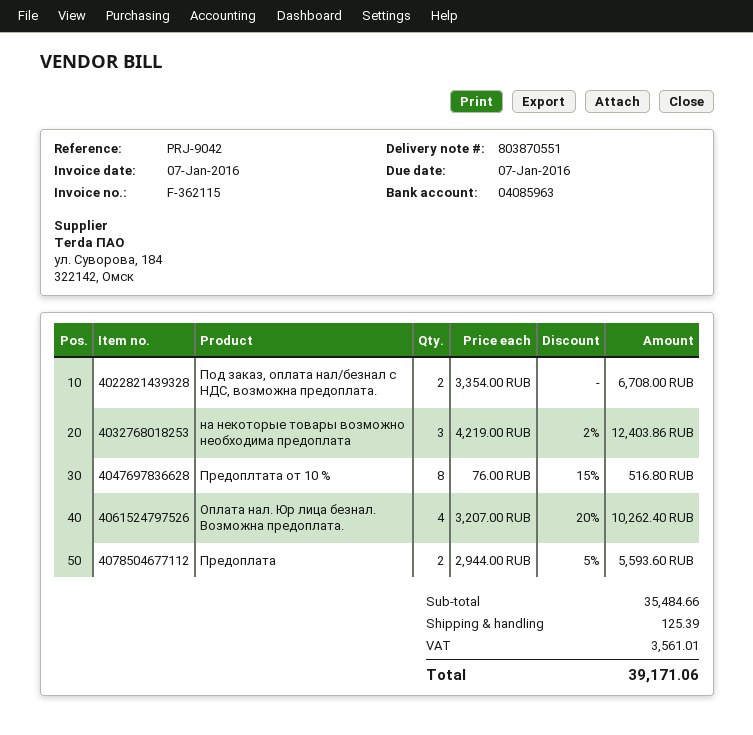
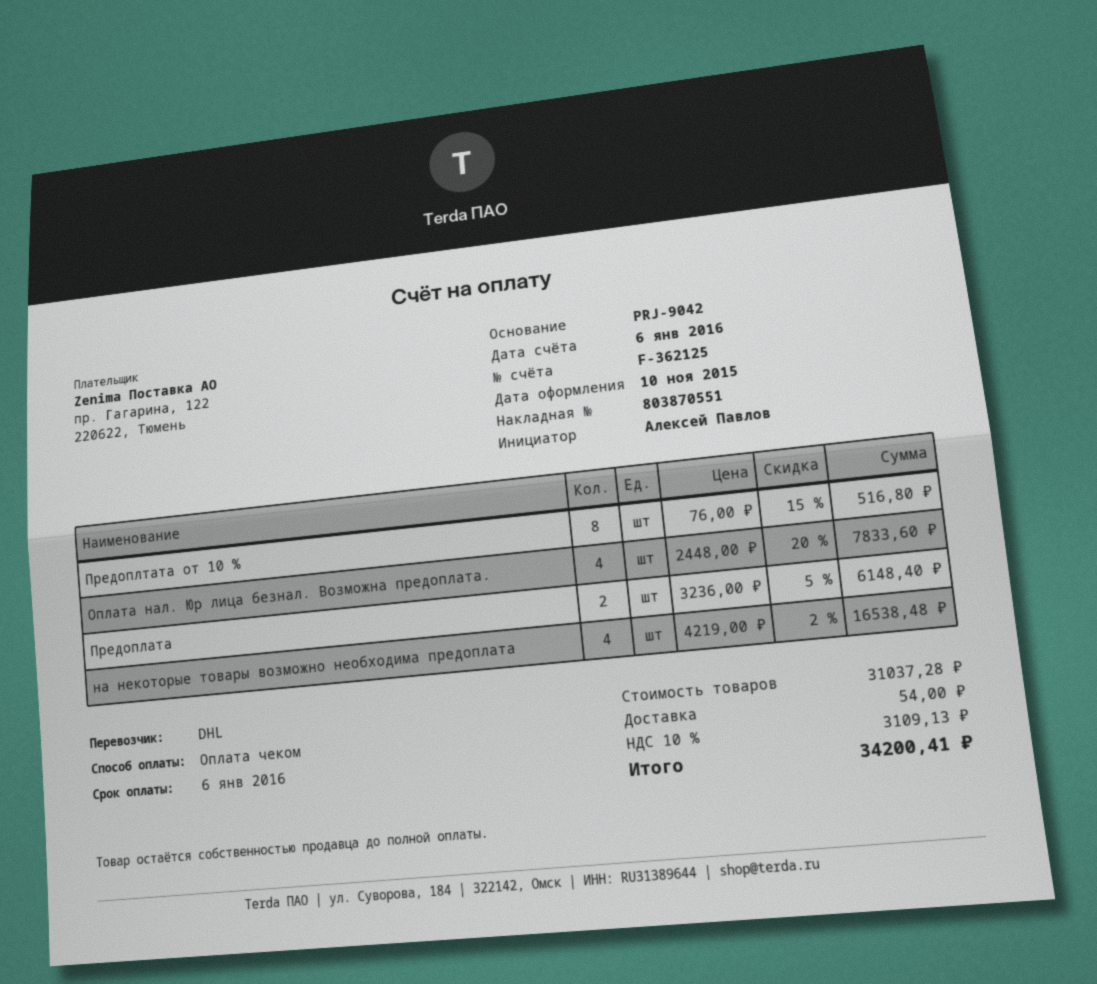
invoice number: F-362115 -> F-362125
invoice date: 2016-01-07 -> 2016-01-06
due date: 2016-01-07 -> 2016-01-06
Под заказ, оплата нал/безнал с НДС, возможна предоплата.: 2 x 3354.00 = 6708.00 -> none
на некоторые товары возможно необходима предоплата: 3 x 4219.00 - 2% = 12403.86 -> 4 x 4219.00 - 2% = 16538.48
Оплата нал. Юр лица безнал. Возможна предоплата.: 4 x 3207.00 - 20% = 10262.40 -> 4 x 2448.00 - 20% = 7833.60
Предоплата: 2 x 2944.00 - 5% = 5593.60 -> 2 x 3236.00 - 5% = 6148.40
subtotal: 35484.66 -> 31037.28
shipping: 125.39 -> 54.00
tax: 3561.01 -> 3109.13
total: 39171.06 -> 34200.41

